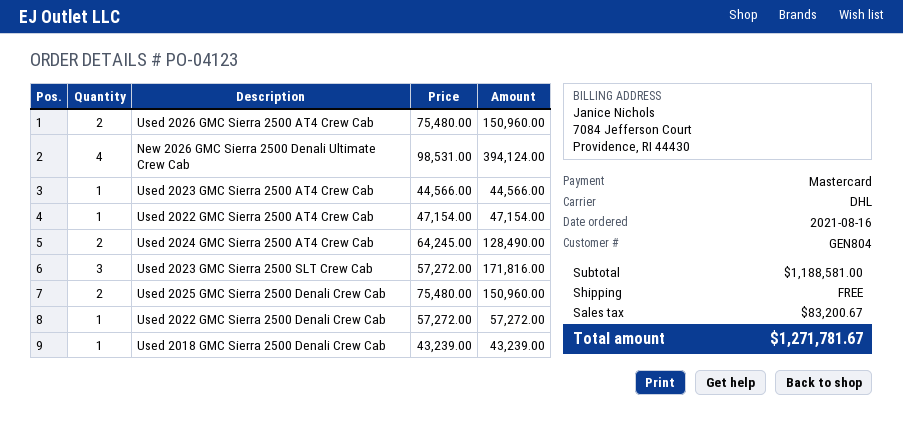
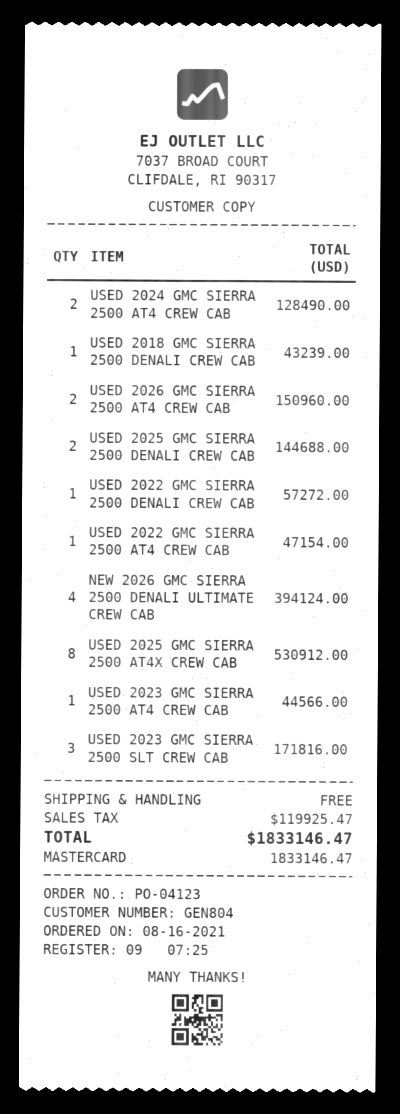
Used 2025 GMC Sierra 2500 Denali Crew Cab: 2 for 150960.00 -> 2 for 144688.00
USED 2025 GMC SIERRA 2500 AT4X CREW CAB: none -> 8 for 530912.00
tax: 83200.67 -> 119925.47
total: 1271781.67 -> 1833146.47

